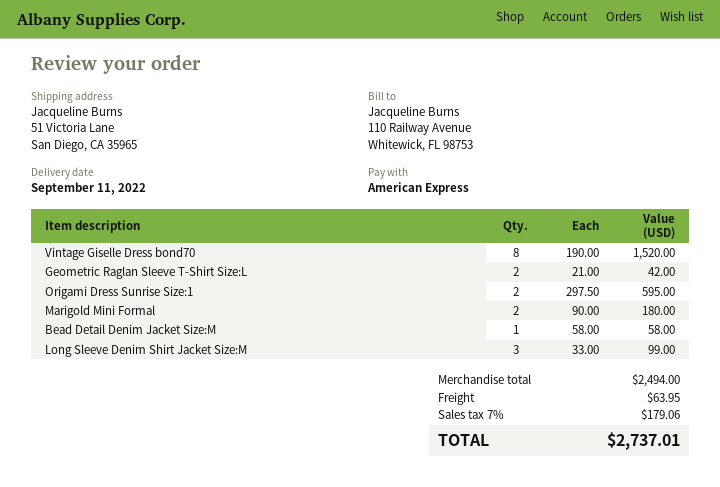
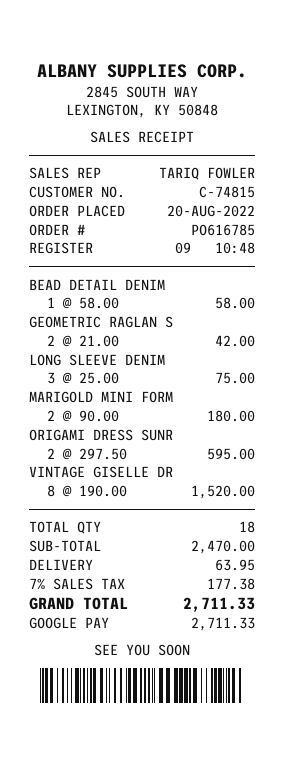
payment method: American Express -> Google Pay
Long Sleeve Denim Shirt Jacket Size:M: 3 x 33.00 = 99.00 -> 3 x 25.00 = 75.00
subtotal: 2494.00 -> 2470.00
tax: 7% = 179.06 -> 7% = 177.38
total: 2737.01 -> 2711.33

